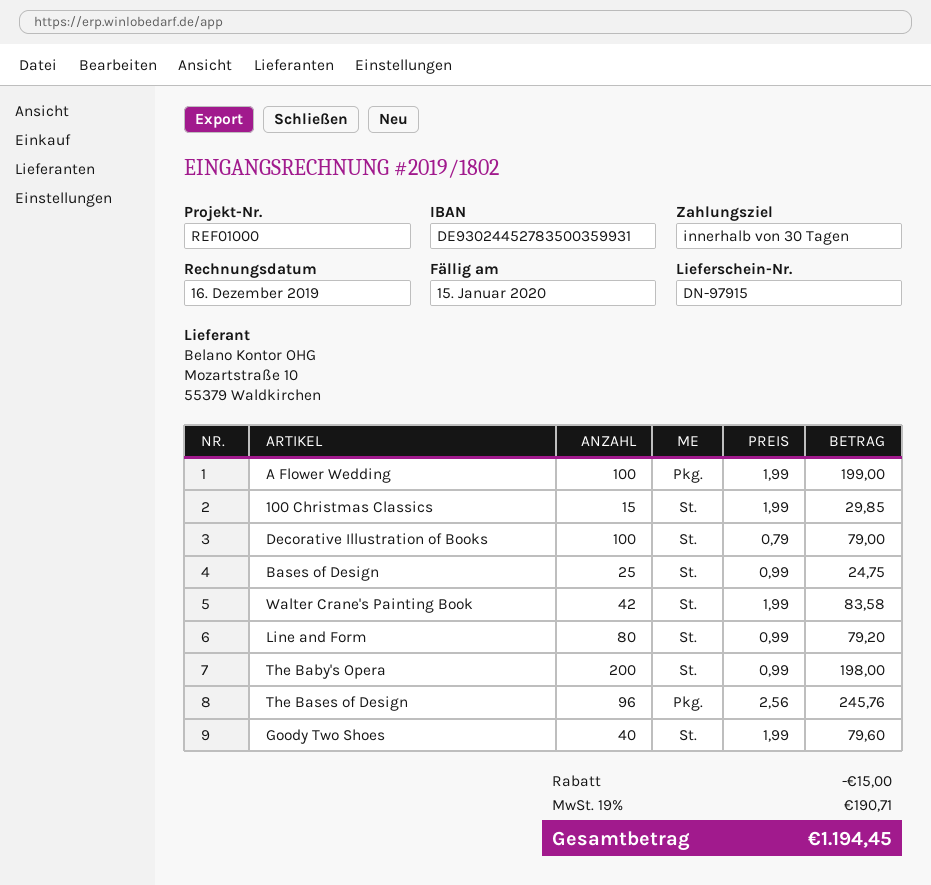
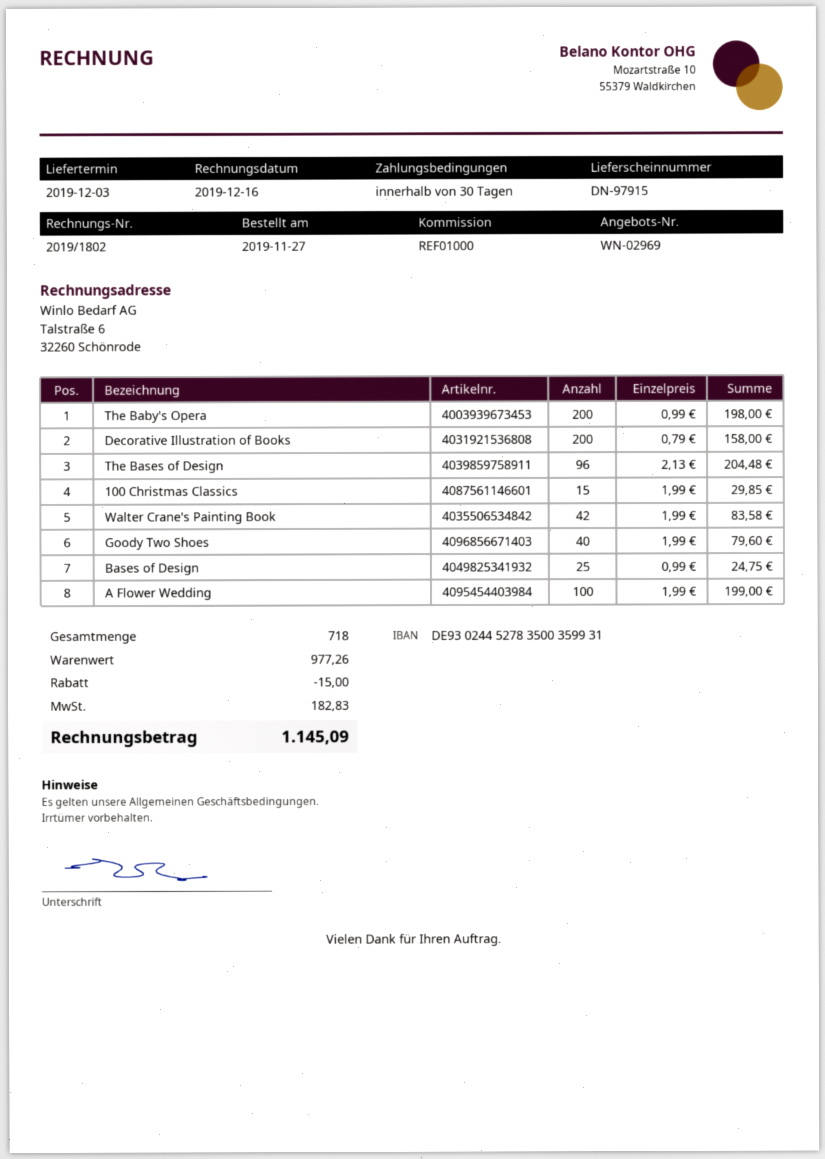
Decorative Illustration of Books: 100 x 0.79 = 79.00 -> 200 x 0.79 = 158.00
Line and Form: 80 x 0.99 = 79.20 -> none
The Bases of Design: 96 x 2.56 = 245.76 -> 96 x 2.13 = 204.48
tax: 190.71 -> 182.83
total: 1194.45 -> 1145.09

